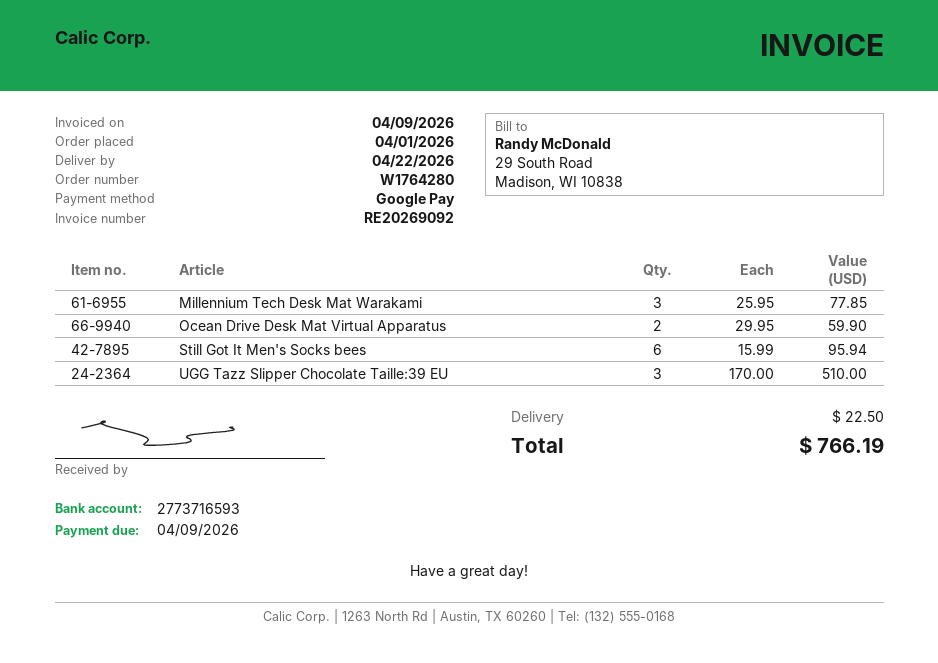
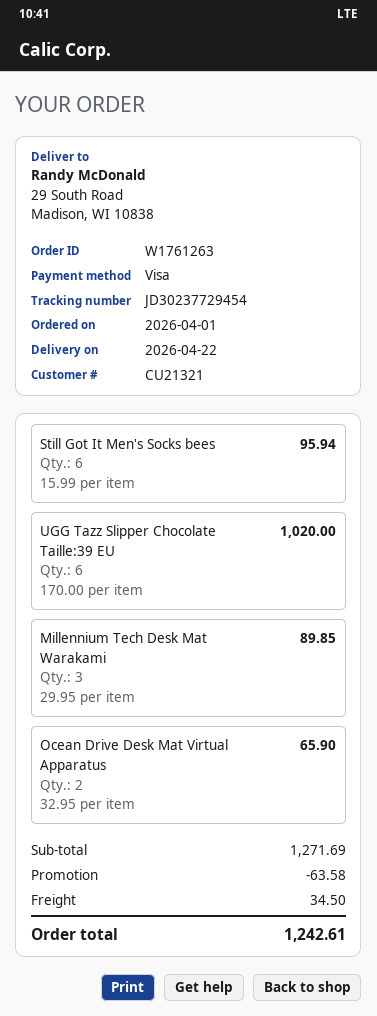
order number: W1764280 -> W1761263
payment method: Google Pay -> Visa
Millennium Tech Desk Mat Warakami: 3 x 25.95 = 77.85 -> 3 x 29.95 = 89.85
Ocean Drive Desk Mat Virtual Apparatus: 2 x 29.95 = 59.90 -> 2 x 32.95 = 65.90
UGG Tazz Slipper Chocolate Taille:39 EU: 3 x 170.00 = 510.00 -> 6 x 170.00 = 1020.00
discount: none -> 63.58
shipping: 22.50 -> 34.50
total: 766.19 -> 1242.61

